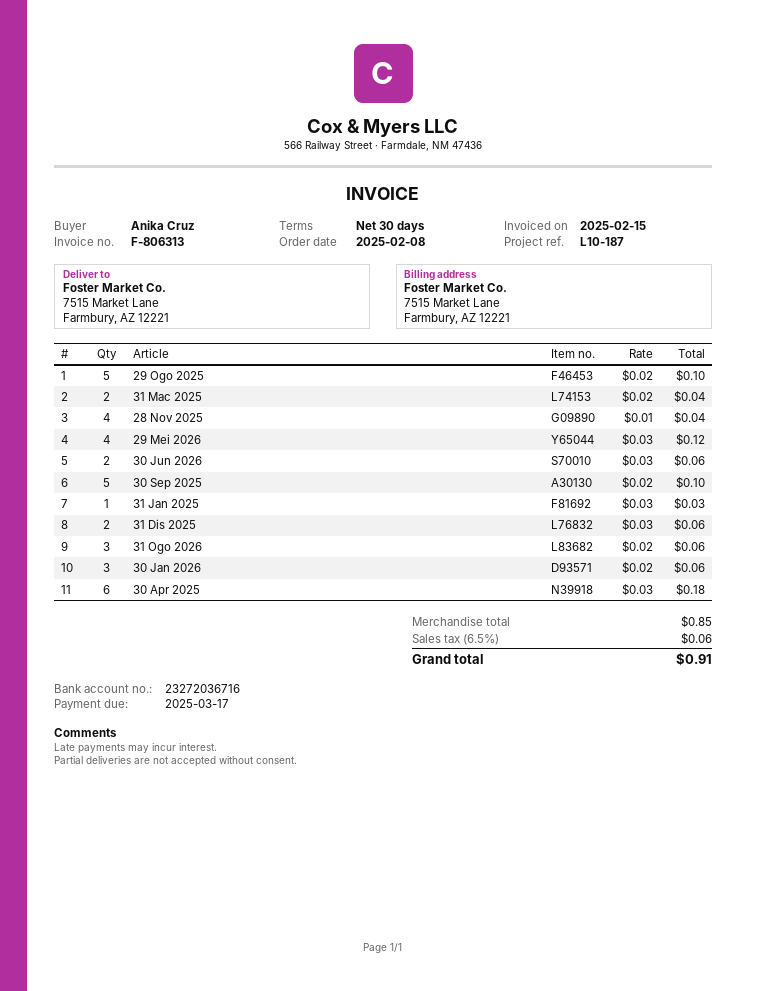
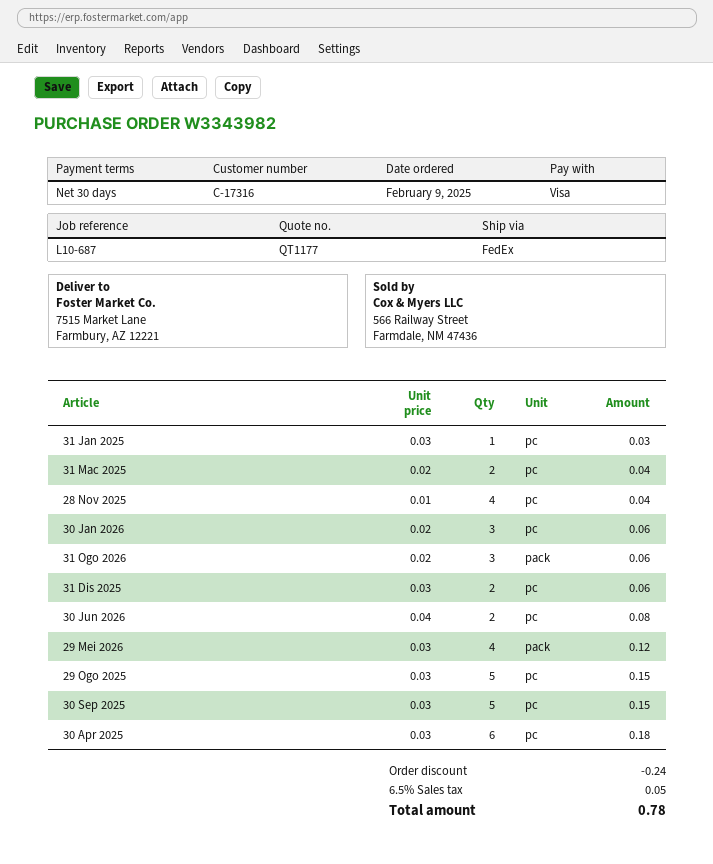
order date: 2025-02-08 -> 2025-02-09
reference: L10-187 -> L10-687
29 Ogo 2025: 5 x 0.02 = 0.10 -> 5 x 0.03 = 0.15
30 Jun 2026: 2 x 0.03 = 0.06 -> 2 x 0.04 = 0.08
30 Sep 2025: 5 x 0.02 = 0.10 -> 5 x 0.03 = 0.15
discount: none -> 0.24
tax: 6.5% = 0.06 -> 6.5% = 0.05
total: 0.91 -> 0.78

